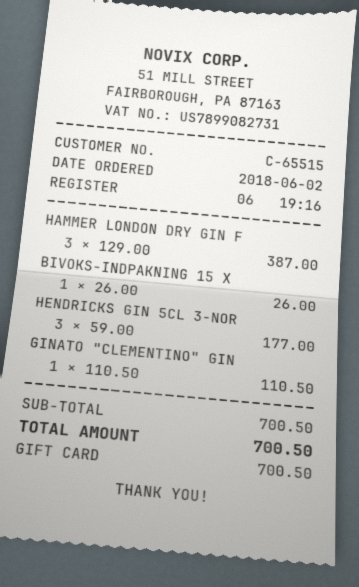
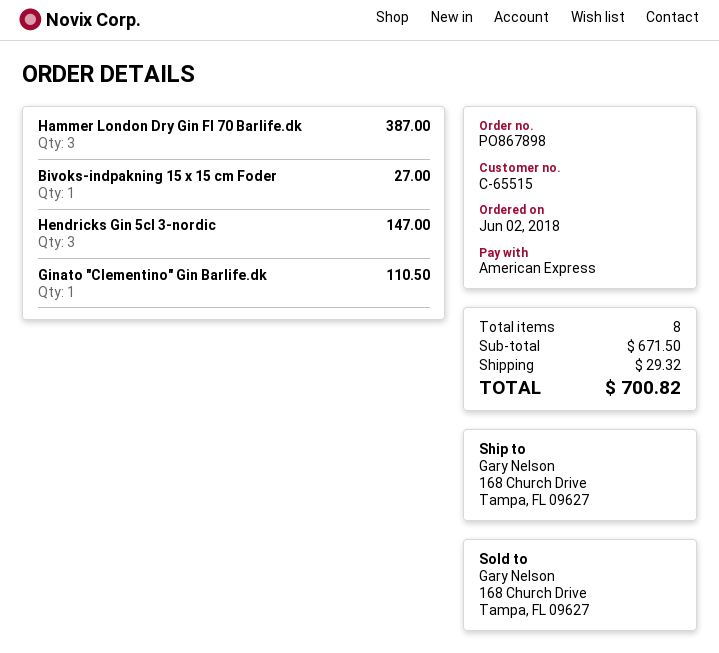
payment method: gift card -> American Express
BIVOKS-INDPAKNING 15 X: 1 for 26.00 -> 1 for 27.00
HENDRICKS GIN 5CL 3-NOR: 3 for 177.00 -> 3 for 147.00
subtotal: 700.50 -> 671.50
shipping: none -> 29.32
total: 700.50 -> 700.82

